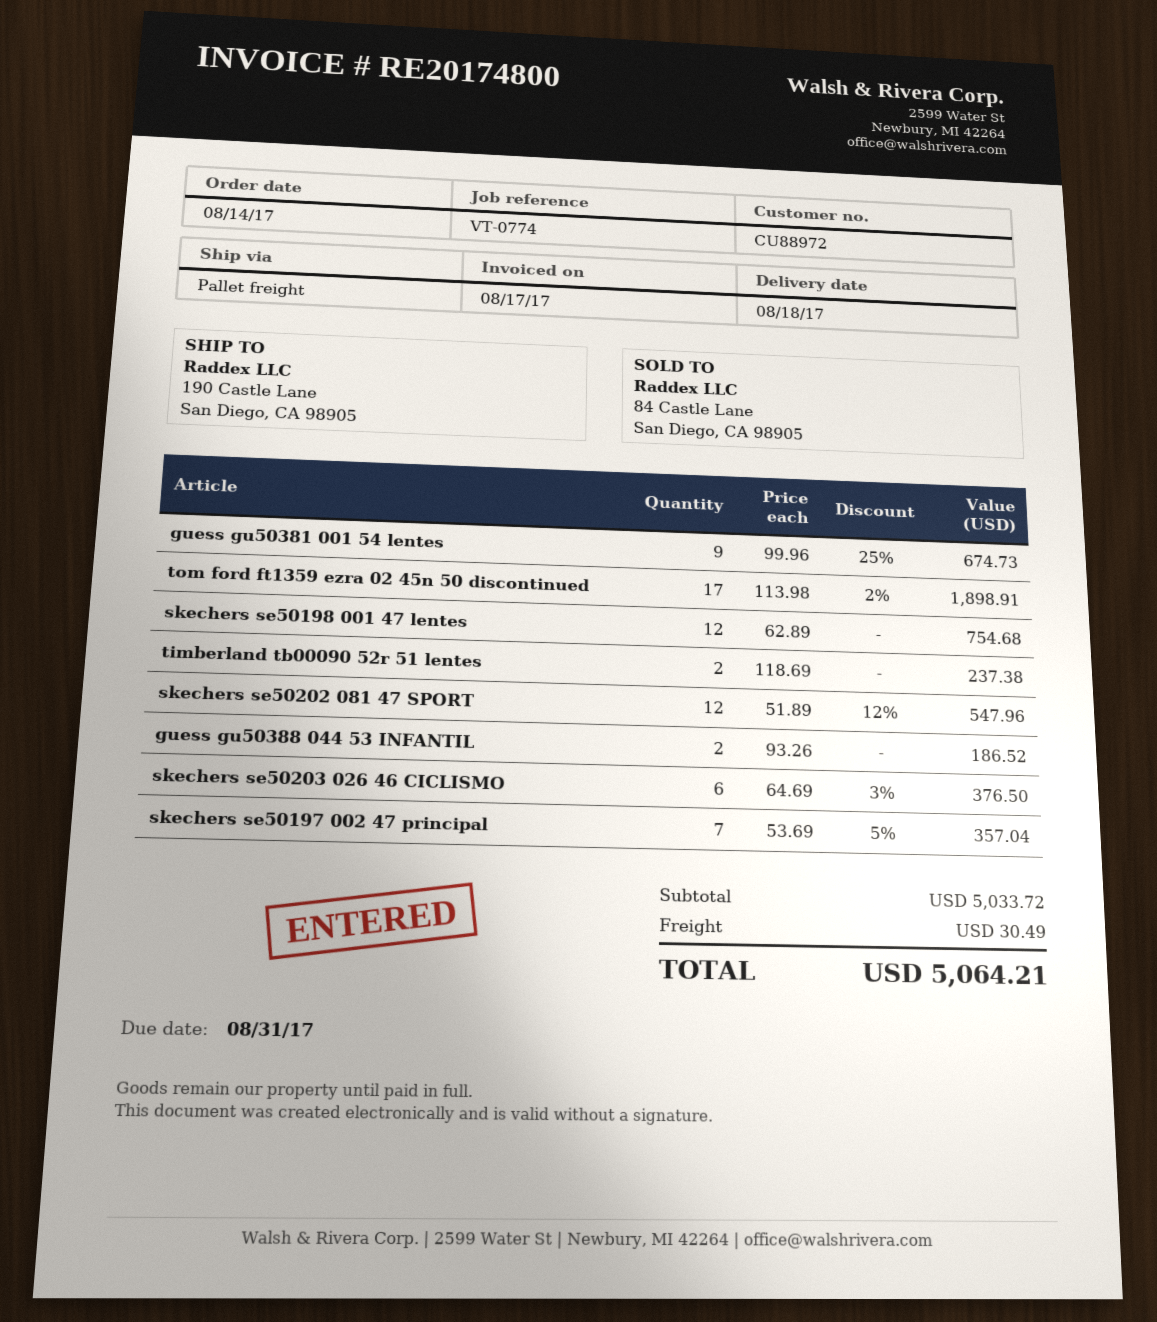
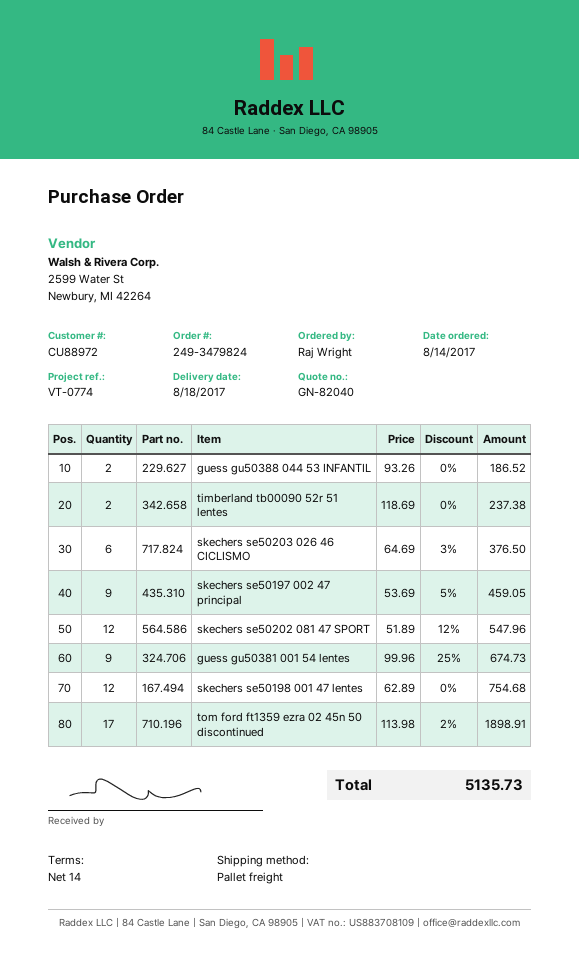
skechers se50197 002 47 principal: 7 x 53.69 - 5% = 357.04 -> 9 x 53.69 - 5% = 459.05
shipping: 30.49 -> none
total: 5064.21 -> 5135.73

